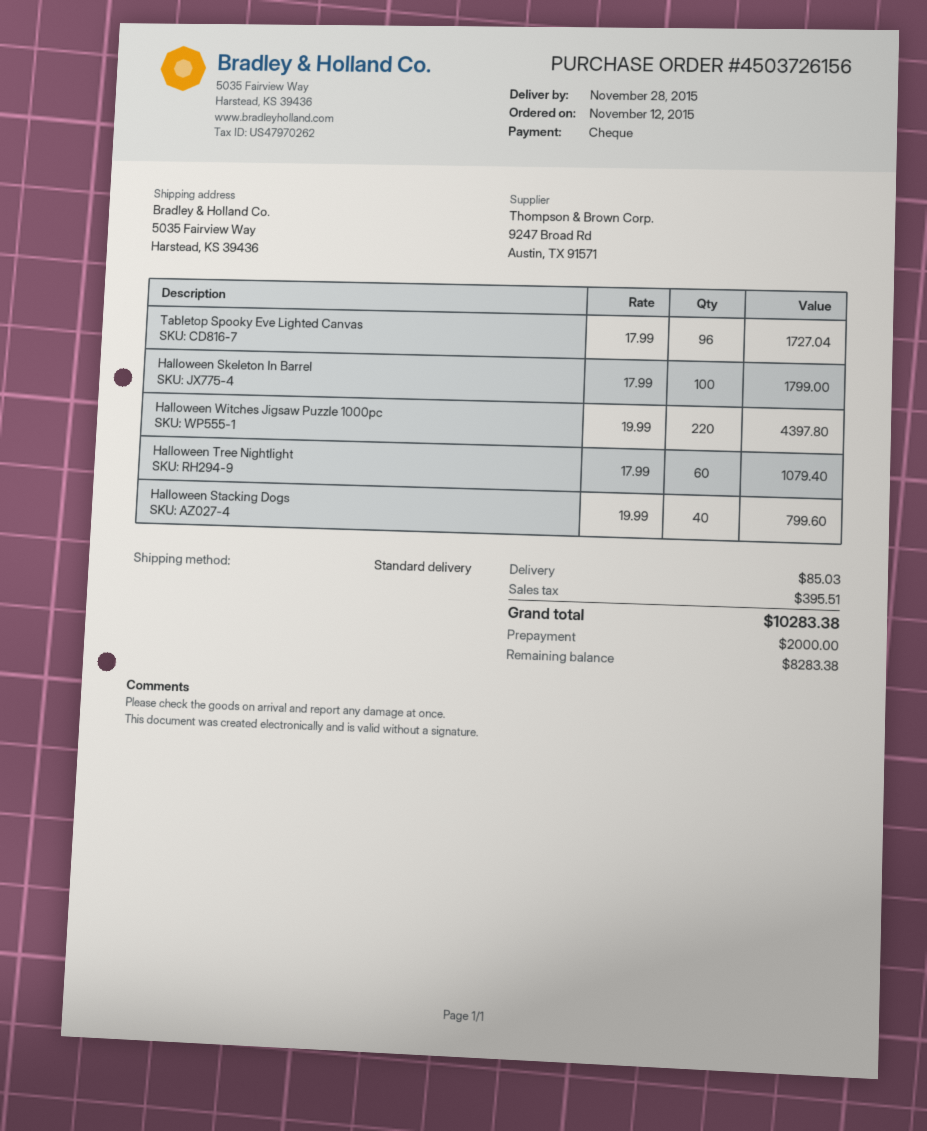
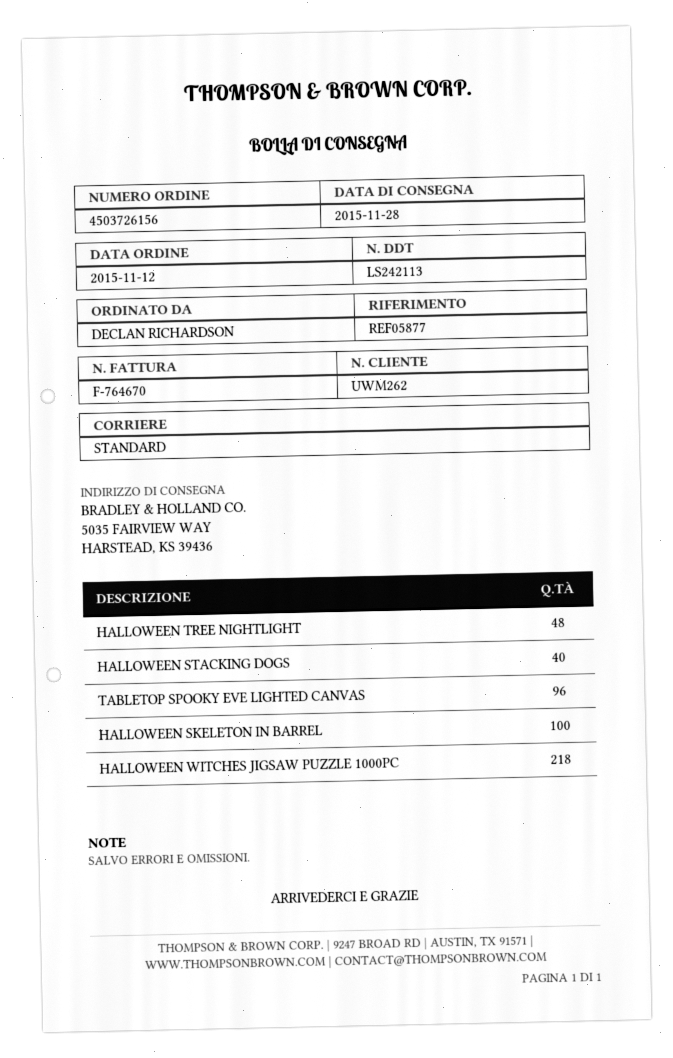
Halloween Witches Jigsaw Puzzle 1000pc: 220 -> 218
Halloween Tree Nightlight: 60 -> 48

